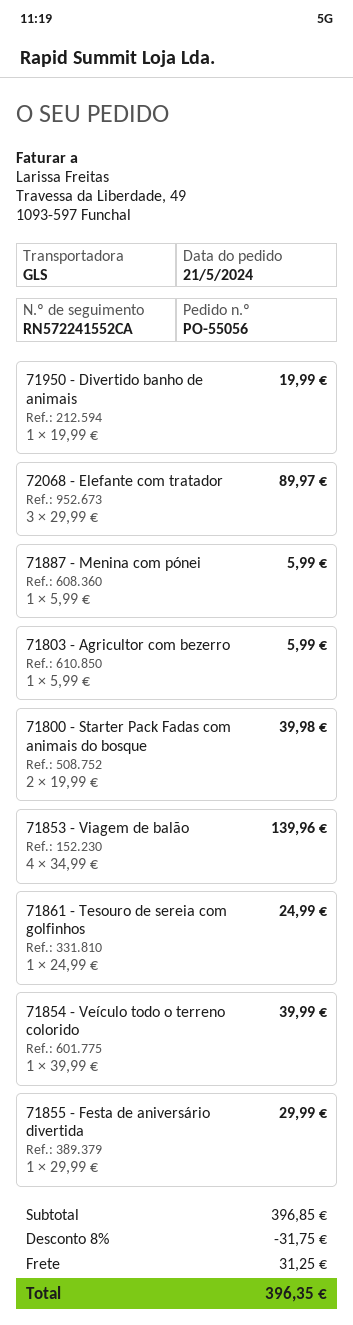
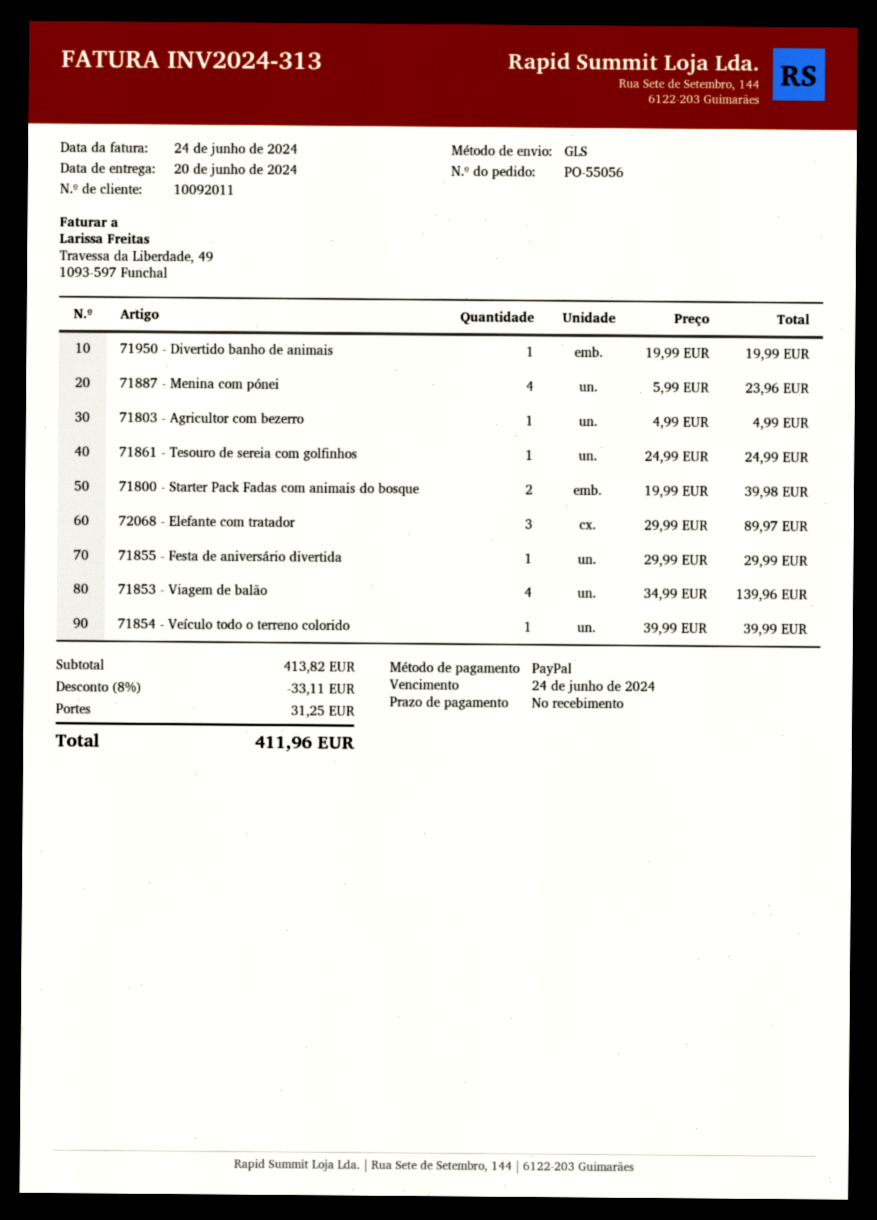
71887 - Menina com pónei: 1 x 5.99 = 5.99 -> 4 x 5.99 = 23.96
71803 - Agricultor com bezerro: 1 x 5.99 = 5.99 -> 1 x 4.99 = 4.99
subtotal: 396.85 -> 413.82
discount: 8% = 31.75 -> 8% = 33.11
total: 396.35 -> 411.96

